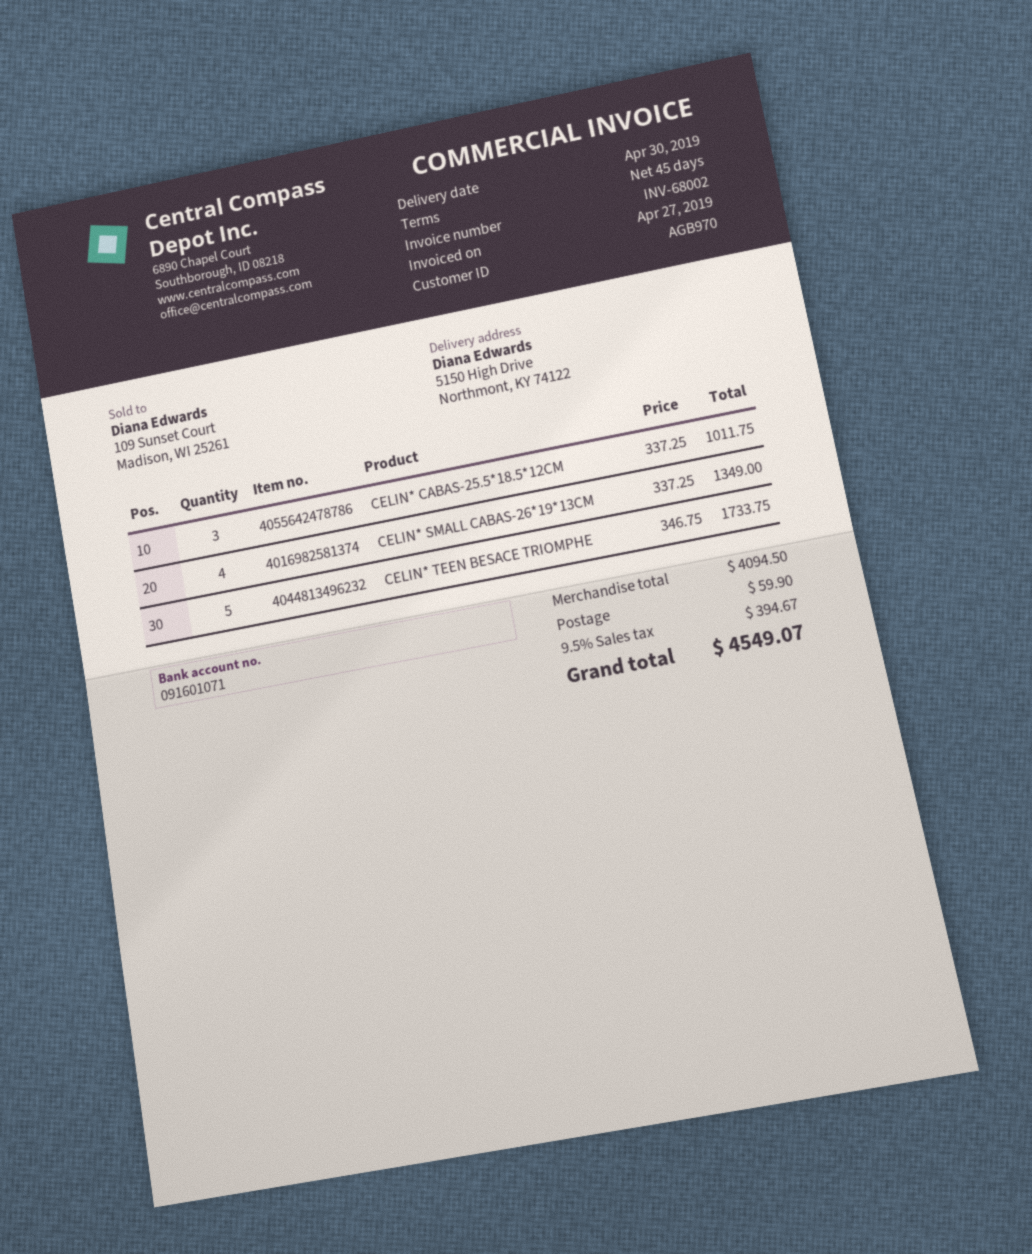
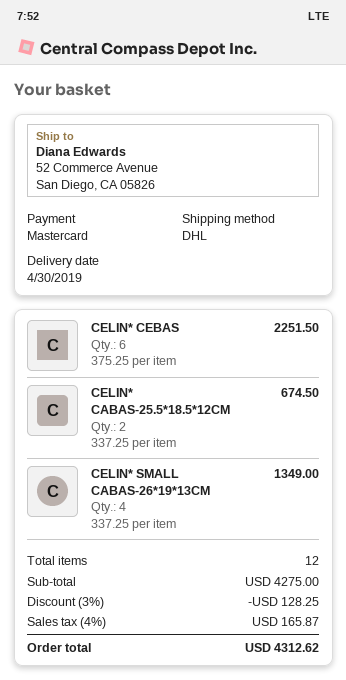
ship to: 5150 High Drive, Northmont, KY 74122 -> 52 Commerce Avenue, San Diego, CA 05826
CELIN* CABAS-25.5*18.5*12CM: 3 x 337.25 = 1011.75 -> 2 x 337.25 = 674.50
CELIN* TEEN BESACE TRIOMPHE: 5 x 346.75 = 1733.75 -> none
CELIN* CEBAS: none -> 6 x 375.25 = 2251.50
subtotal: 4094.50 -> 4275.00
discount: none -> 3% = 128.25
shipping: 59.90 -> none
tax: 9.5% = 394.67 -> 4% = 165.87
total: 4549.07 -> 4312.62

